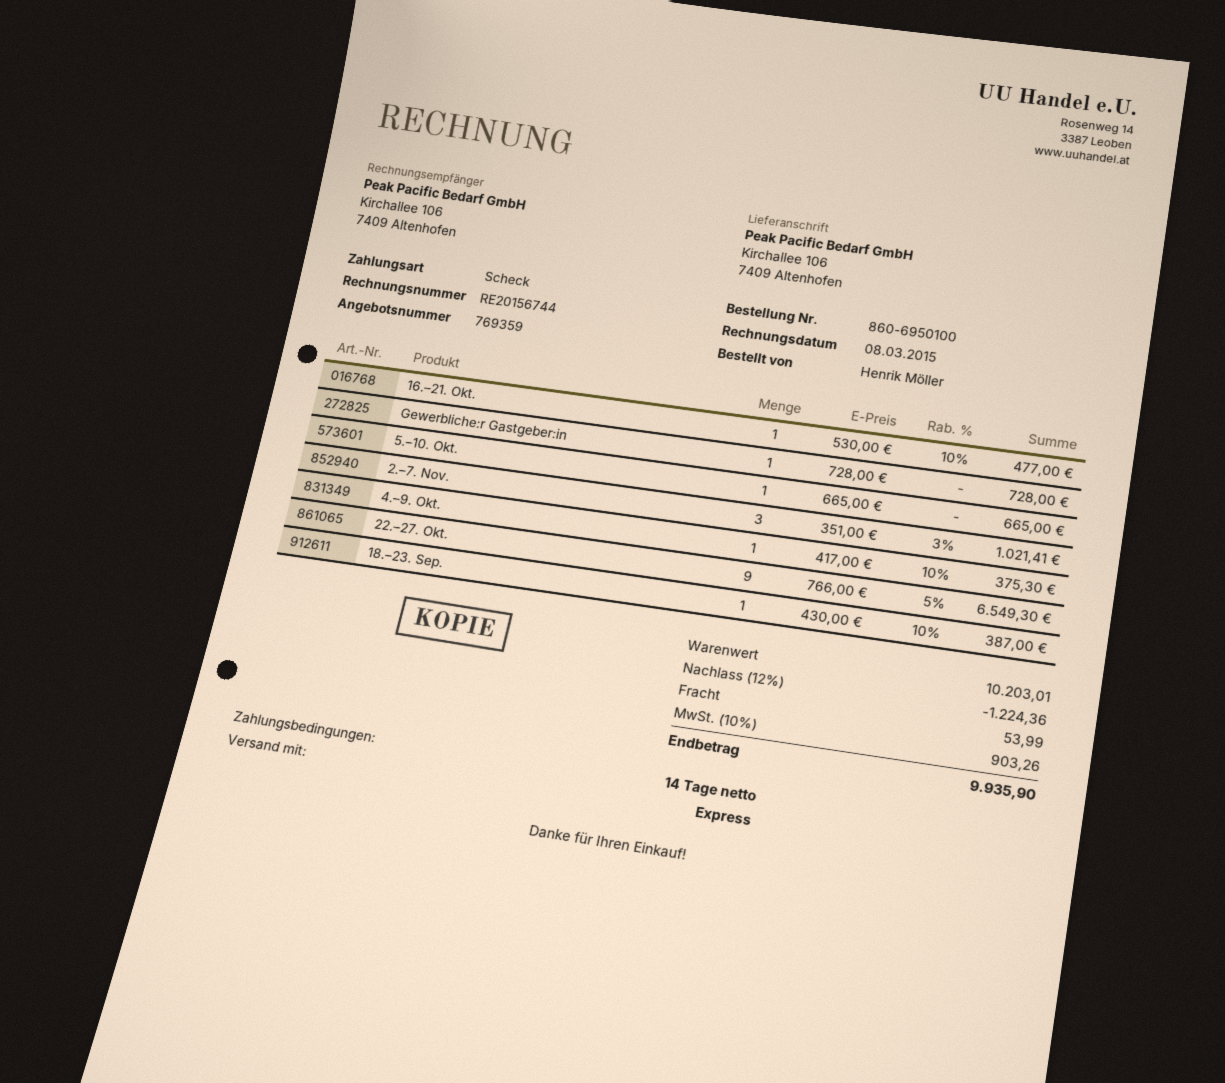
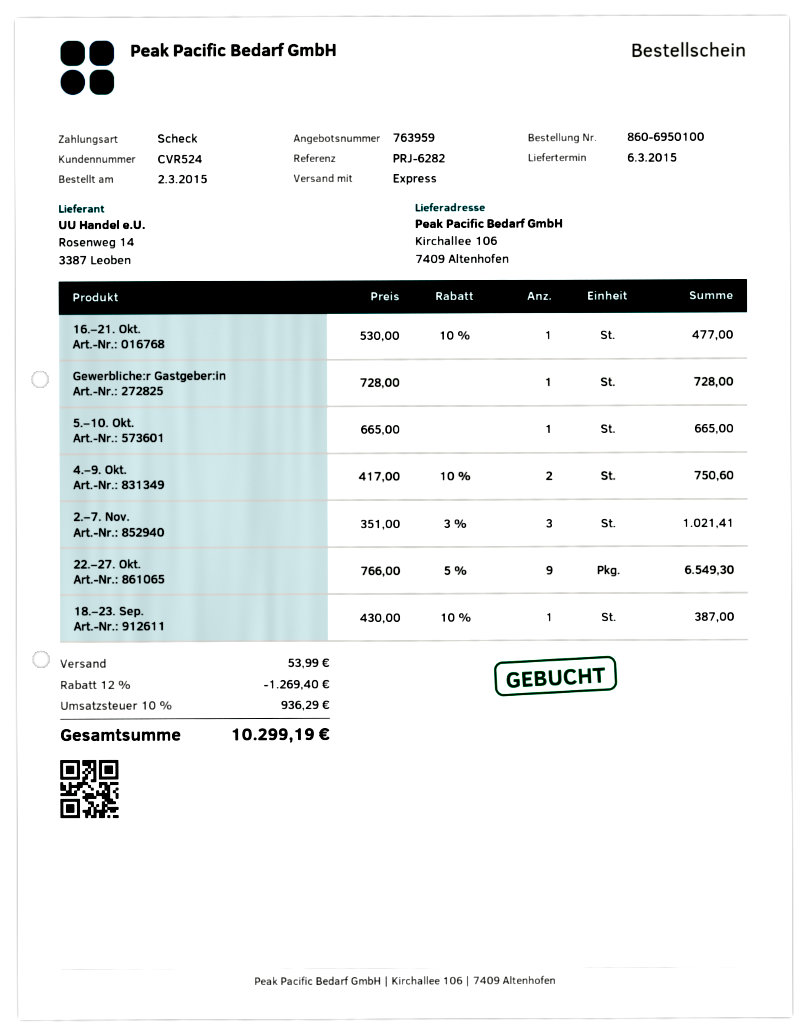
quote number: 769359 -> 763959
4.–9. Okt.: 1 x 417.00 - 10% = 375.30 -> 2 x 417.00 - 10% = 750.60
discount: 12% = 1224.36 -> 12% = 1269.40
tax: 10% = 903.26 -> 10% = 936.29
total: 9935.90 -> 10299.19

